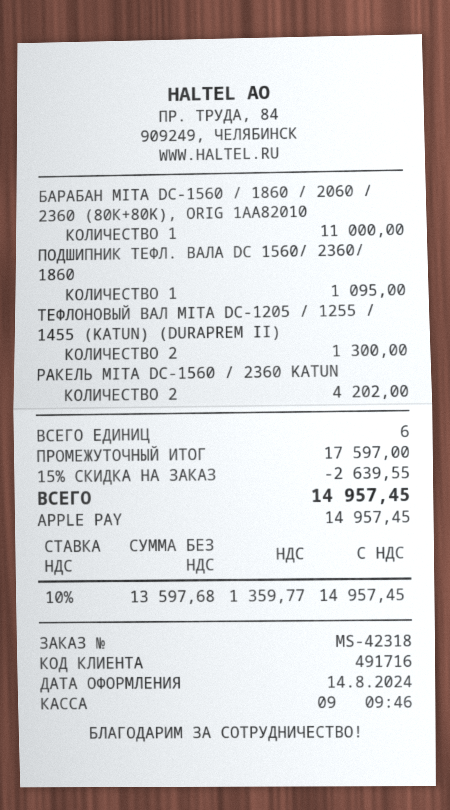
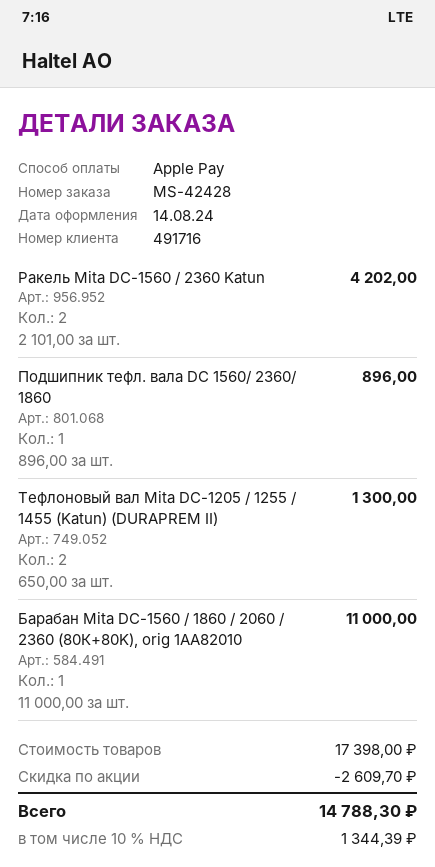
order number: MS-42318 -> MS-42428
ПОДШИПНИК ТЕФЛ. ВАЛА DC 1560/ 2360/ 1860: 1 for 1095.00 -> 1 for 896.00
subtotal: 17597.00 -> 17398.00
discount: 2639.55 -> 2609.70
tax: 10% = 1359.77 -> 10% = 1344.39
total: 14957.45 -> 14788.30

